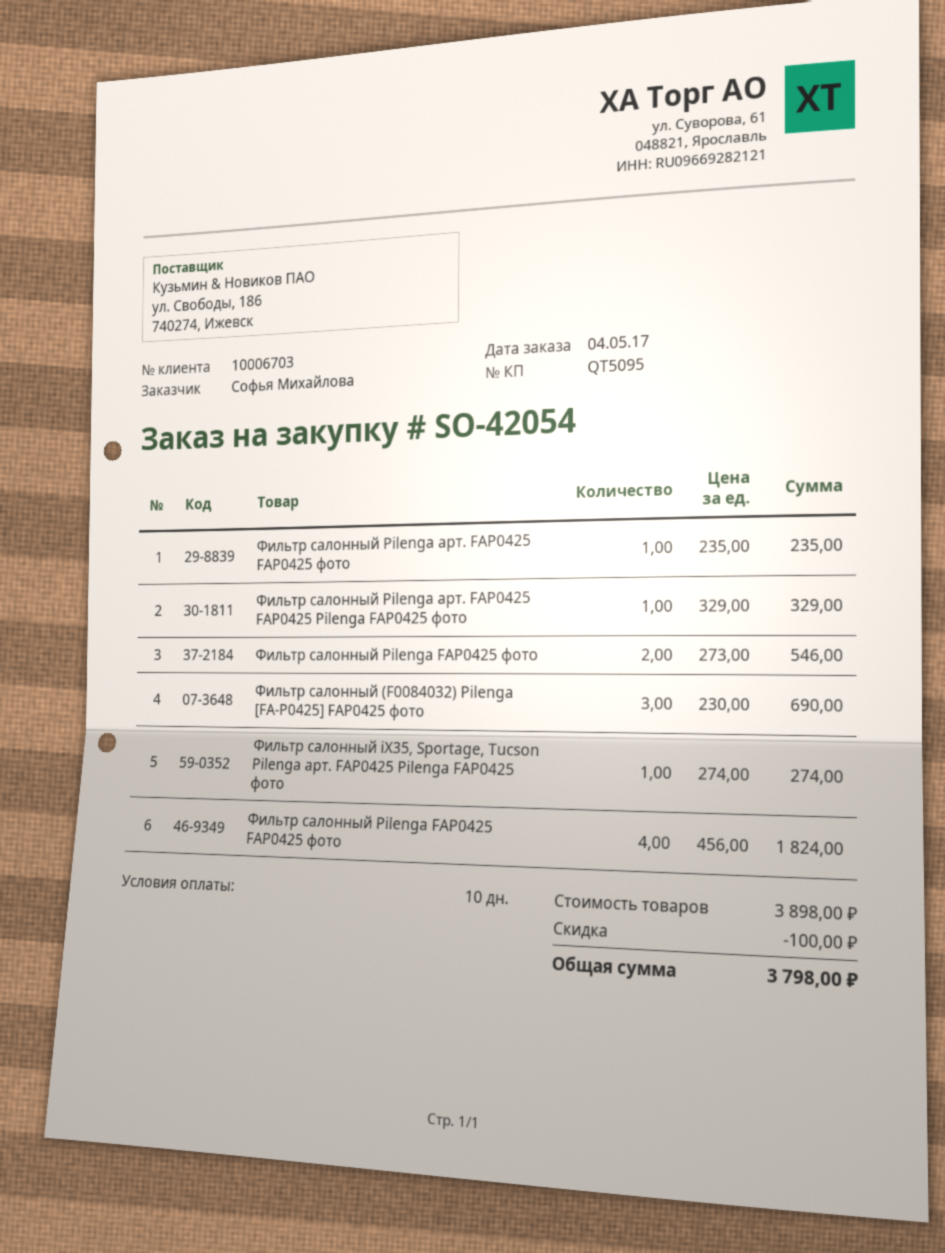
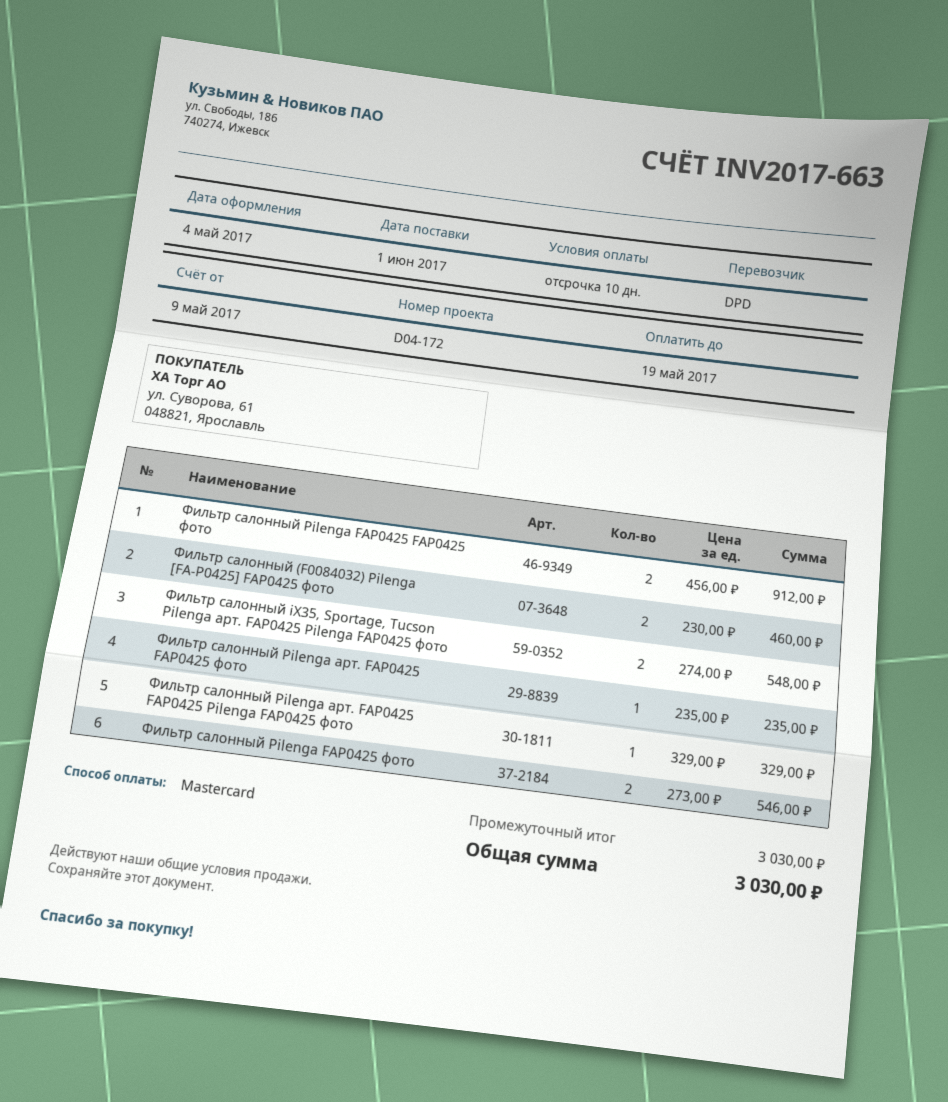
Фильтр салонный (F0084032) Pilenga [FA-P0425] FAP0425 фото: 3 x 230.00 = 690.00 -> 2 x 230.00 = 460.00
Фильтр салонный iX35, Sportage, Tucson Pilenga арт. FAP0425 Pilenga FAP0425 фото: 1 x 274.00 = 274.00 -> 2 x 274.00 = 548.00
Фильтр салонный Pilenga FAP0425 FAP0425 фото: 4 x 456.00 = 1824.00 -> 2 x 456.00 = 912.00
subtotal: 3898.00 -> 3030.00
discount: 100.00 -> none
total: 3798.00 -> 3030.00

